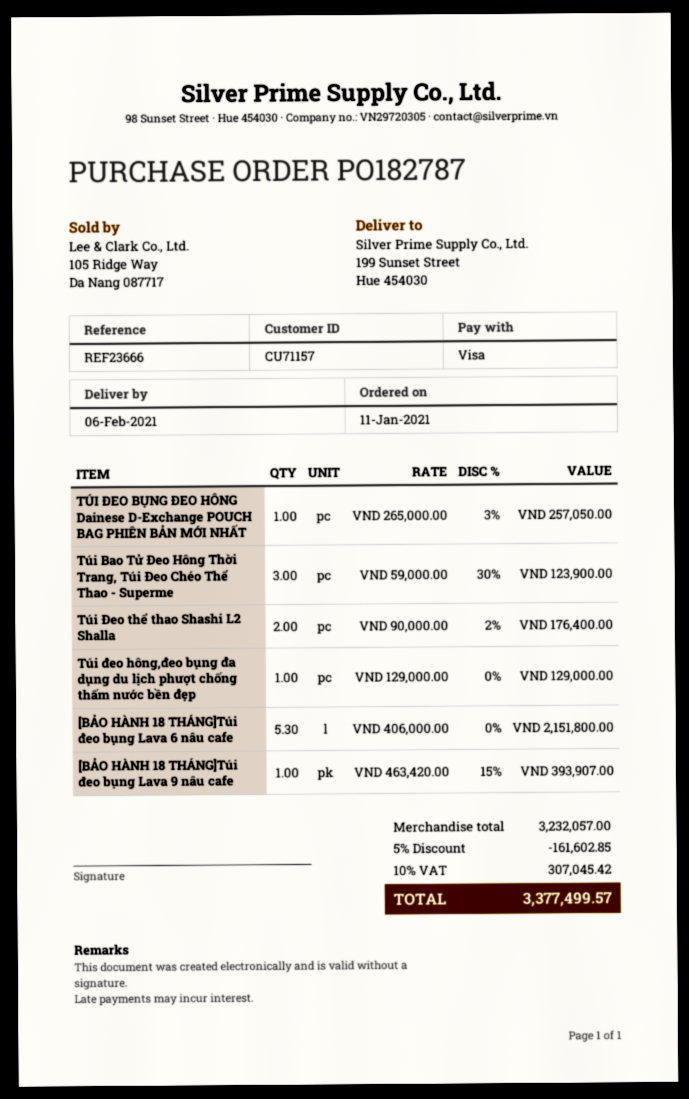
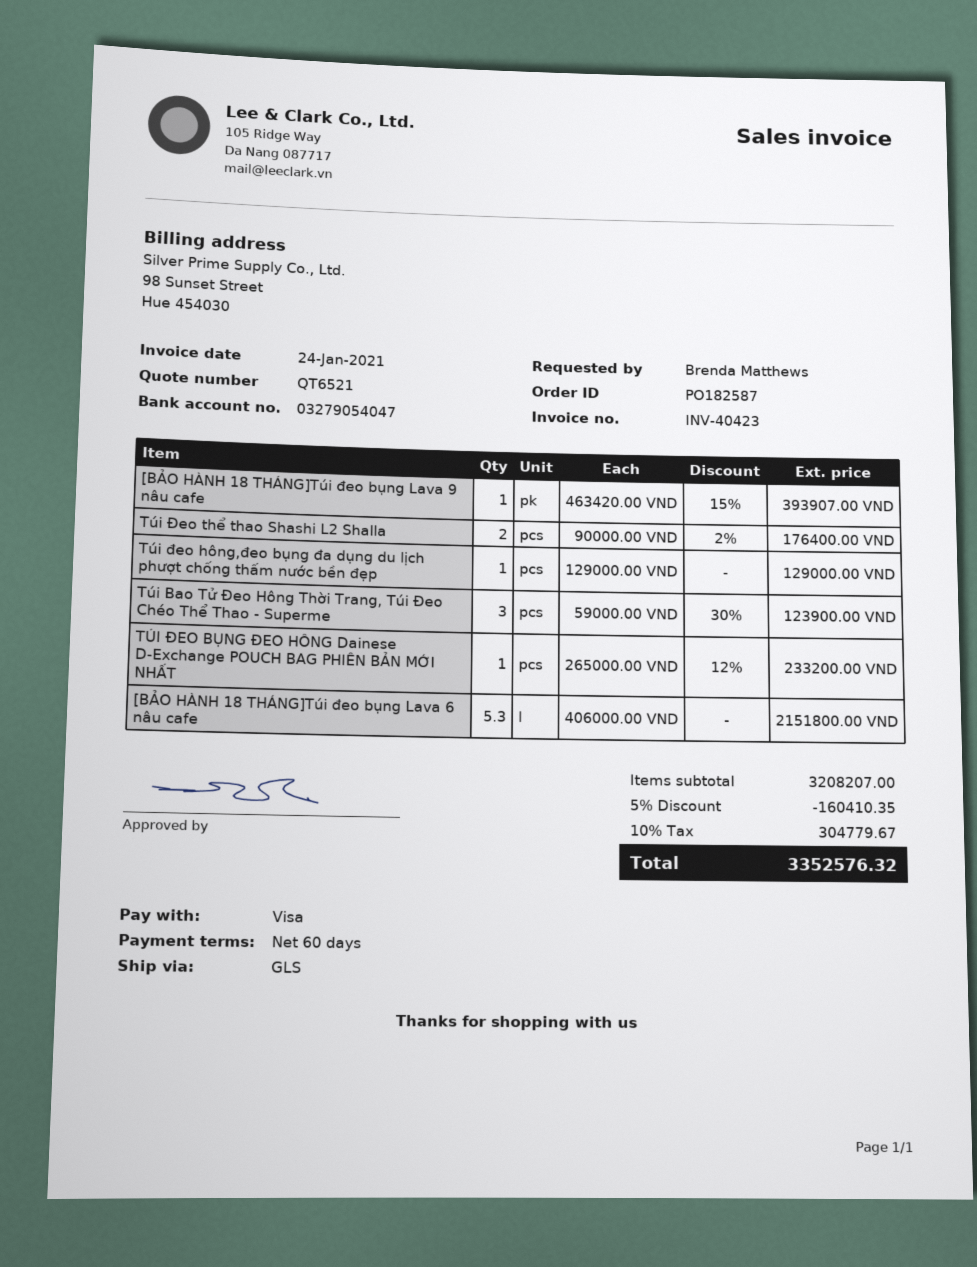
order number: PO182787 -> PO182587
TÚI ĐEO BỤNG ĐEO HÔNG Dainese D-Exchange POUCH BAG PHIÊN BẢN MỚI NHẤT: 1 x 265000.00 - 3% = 257050.00 -> 1 x 265000.00 - 12% = 233200.00
subtotal: 3232057.00 -> 3208207.00
discount: 5% = 161602.85 -> 5% = 160410.35
tax: 10% = 307045.42 -> 10% = 304779.67
total: 3377499.57 -> 3352576.32

